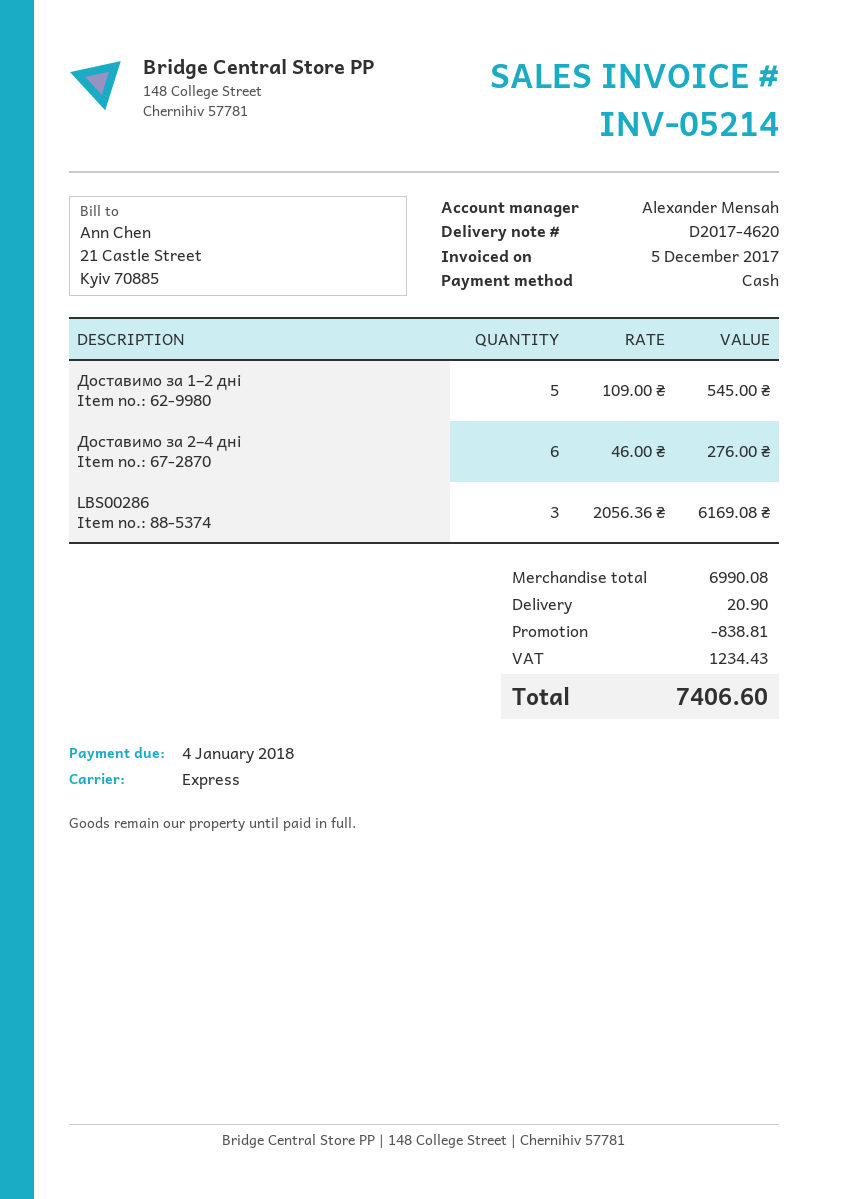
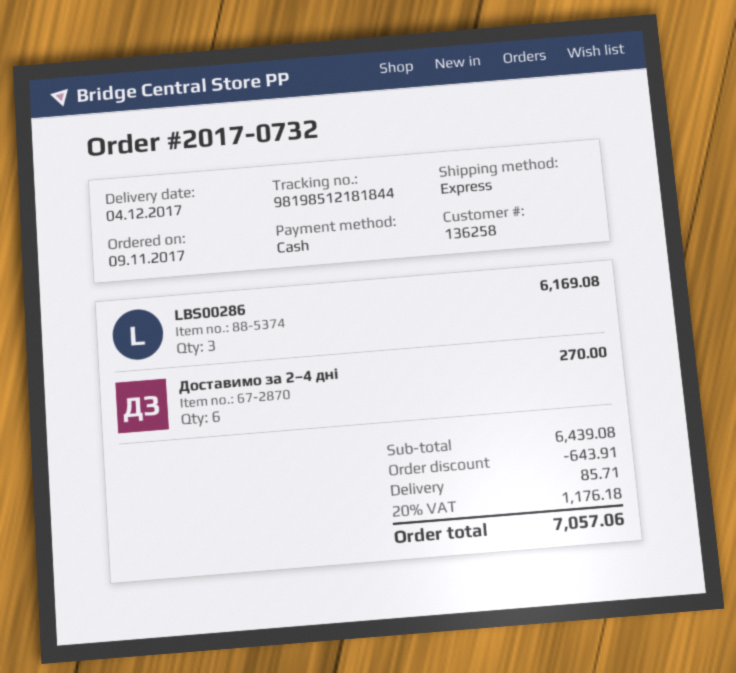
Доставимо за 1–2 дні: 5 for 545.00 -> none
Доставимо за 2–4 дні: 6 for 276.00 -> 6 for 270.00
subtotal: 6990.08 -> 6439.08
discount: 838.81 -> 643.91
shipping: 20.90 -> 85.71
tax: 1234.43 -> 1176.18
total: 7406.60 -> 7057.06

